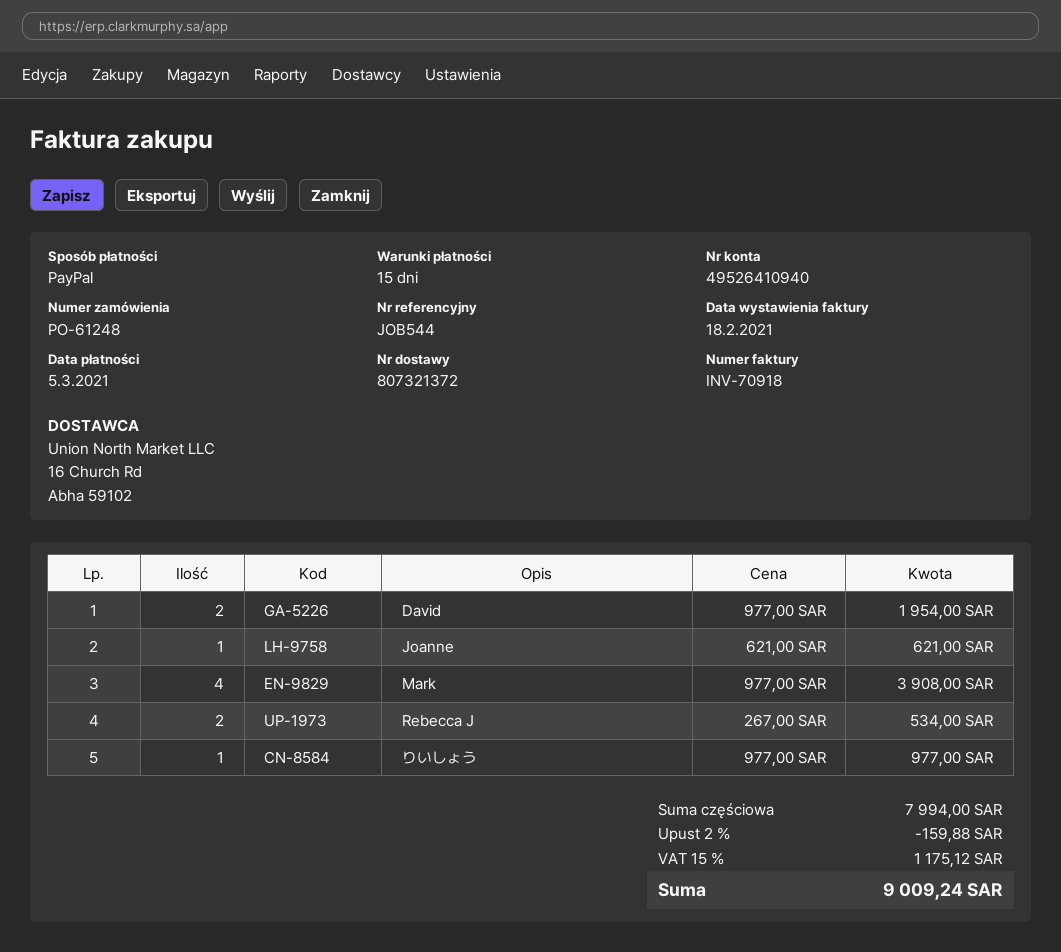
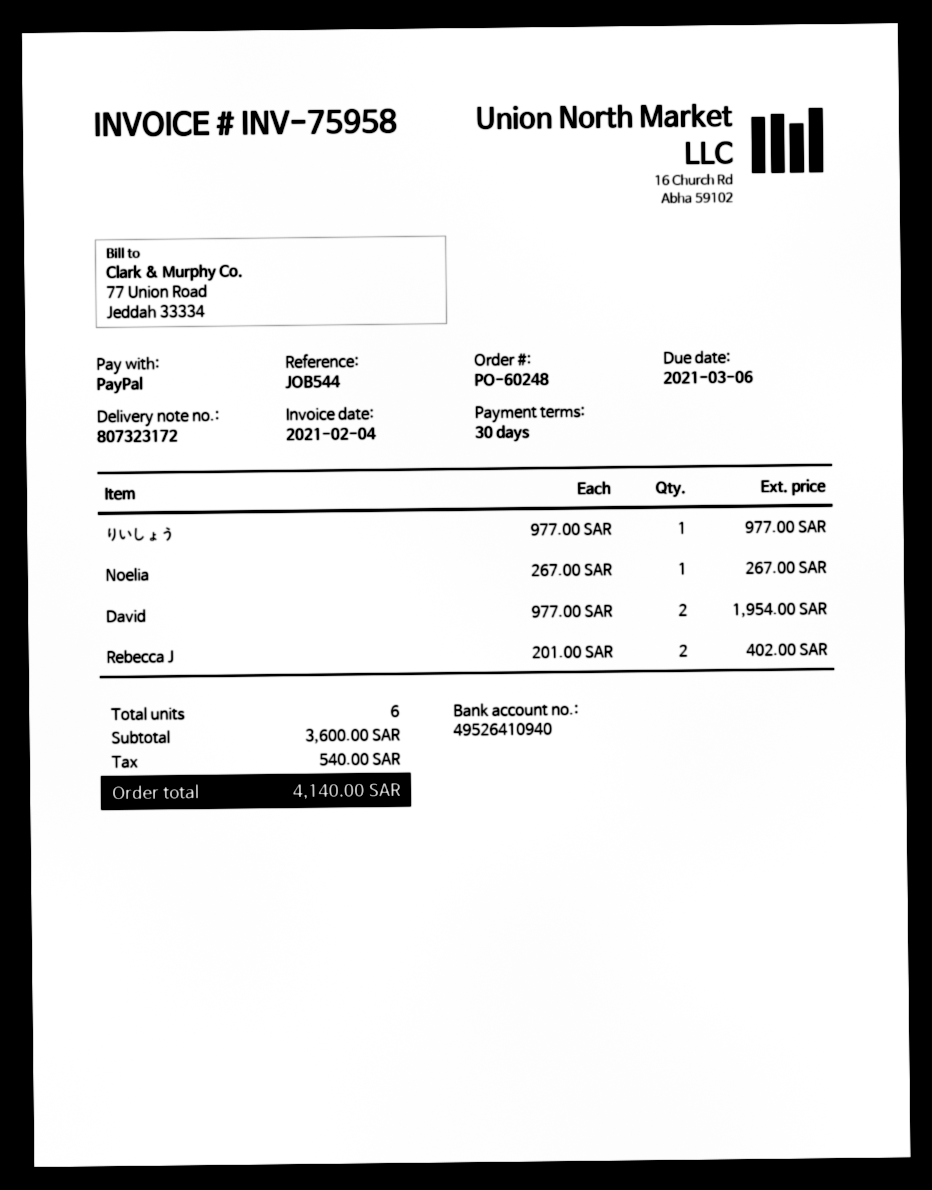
order number: PO-61248 -> PO-60248
delivery note number: 807321372 -> 807323172
invoice number: INV-70918 -> INV-75958
invoice date: 2021-02-18 -> 2021-02-04
payment terms: 15 days -> 30 days
due date: 2021-03-05 -> 2021-03-06
Joanne: 1 x 621.00 = 621.00 -> none
Mark: 4 x 977.00 = 3908.00 -> none
Rebecca J: 2 x 267.00 = 534.00 -> 2 x 201.00 = 402.00
Noelia: none -> 1 x 267.00 = 267.00
subtotal: 7994.00 -> 3600.00
discount: 2% = 159.88 -> none
tax: 1175.12 -> 540.00
total: 9009.24 -> 4140.00

